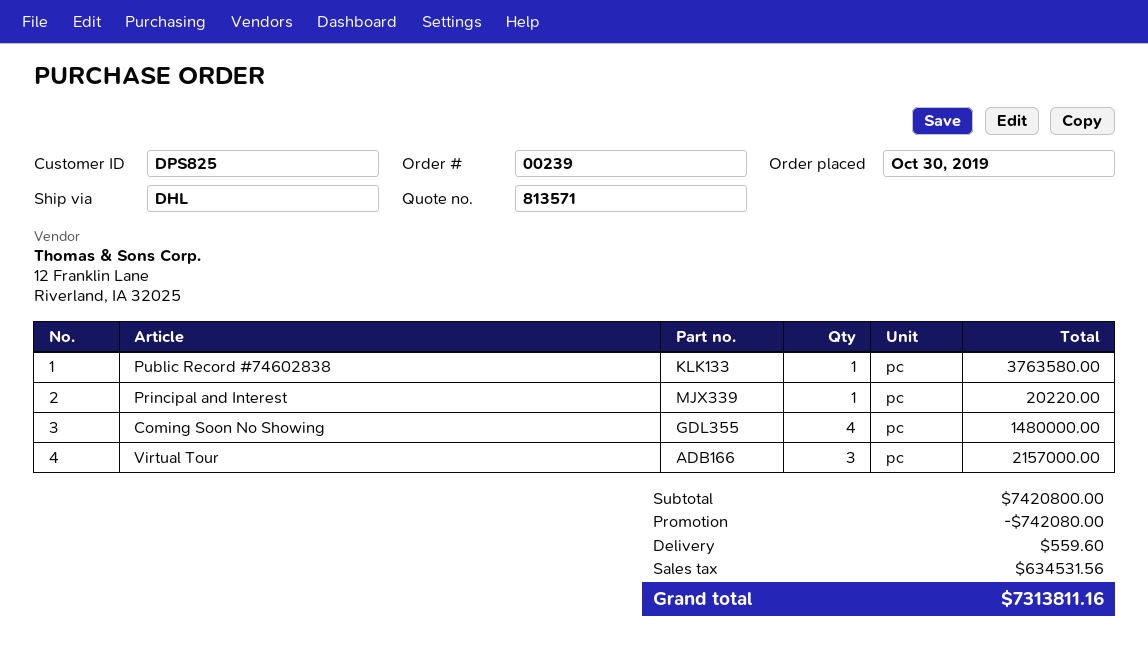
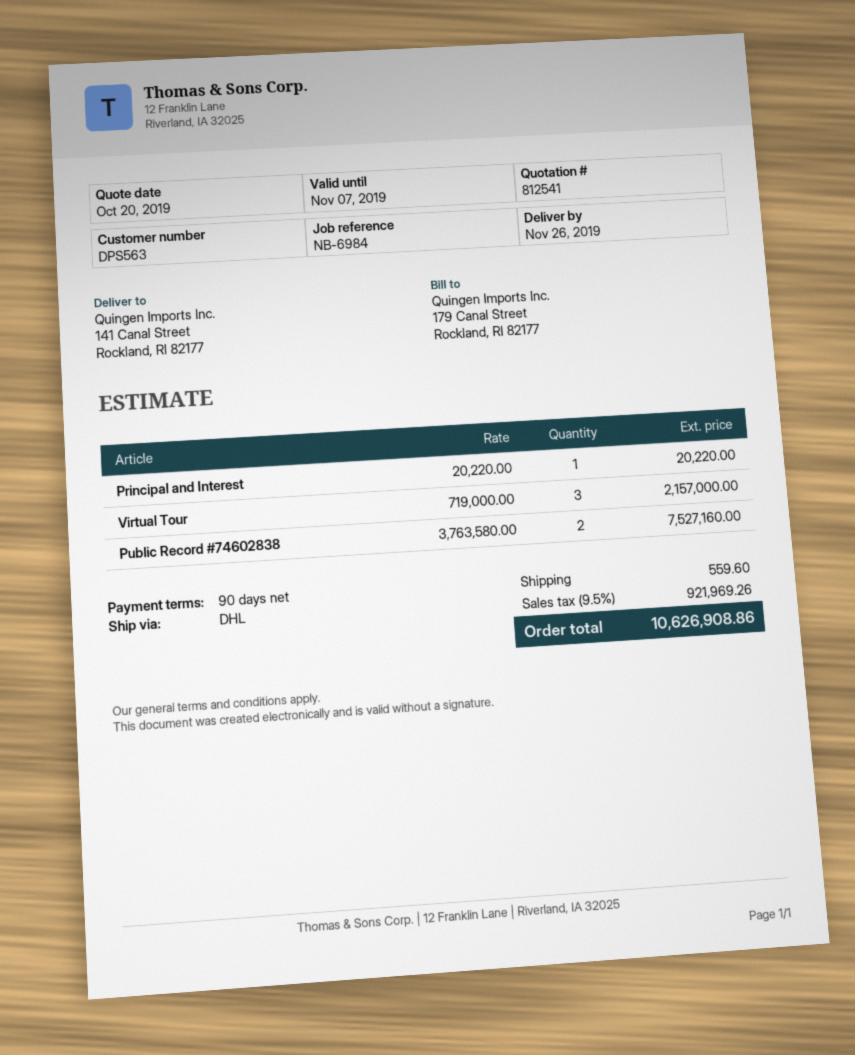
quote number: 813571 -> 812541
customer number: DPS825 -> DPS563
Public Record #74602838: 1 for 3763580.00 -> 2 for 7527160.00
Coming Soon No Showing: 4 for 1480000.00 -> none
discount: 742080.00 -> none
tax: 634531.56 -> 921969.26
total: 7313811.16 -> 10626908.86

